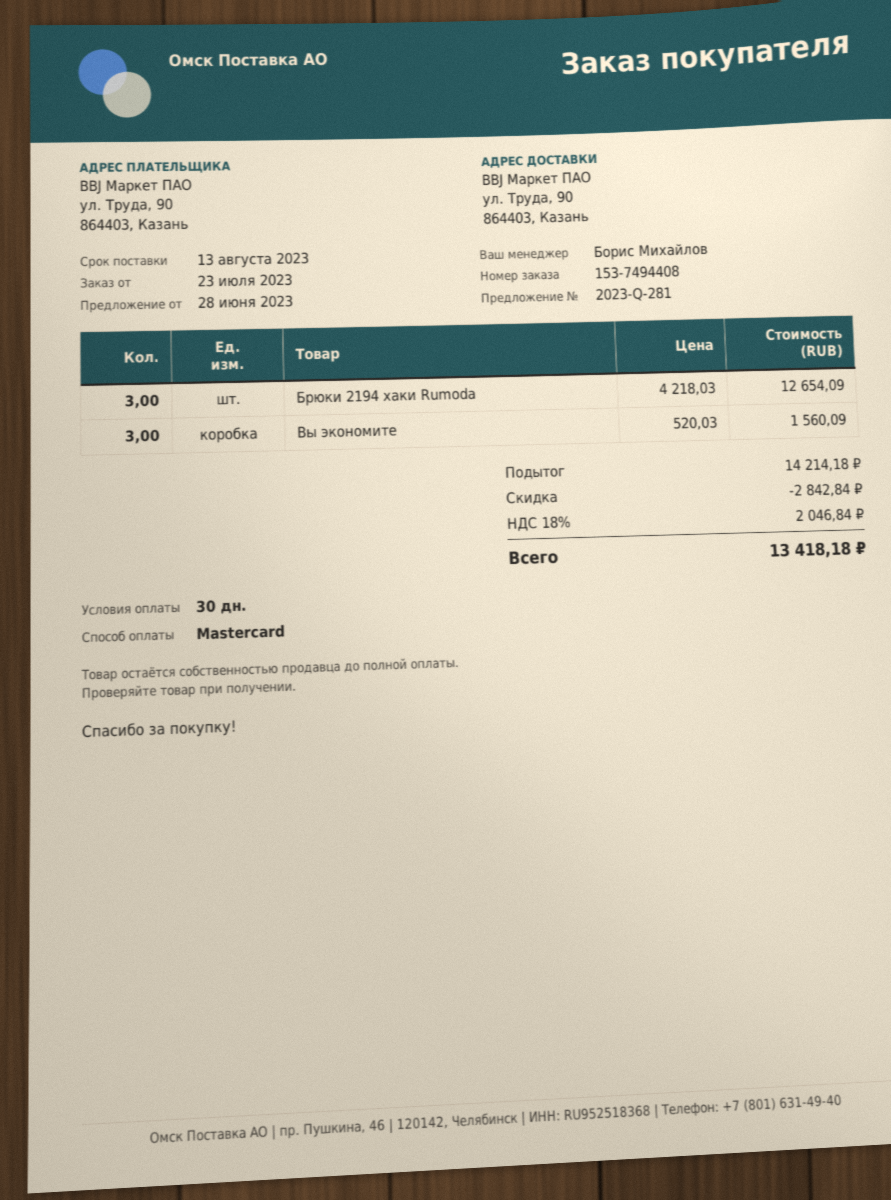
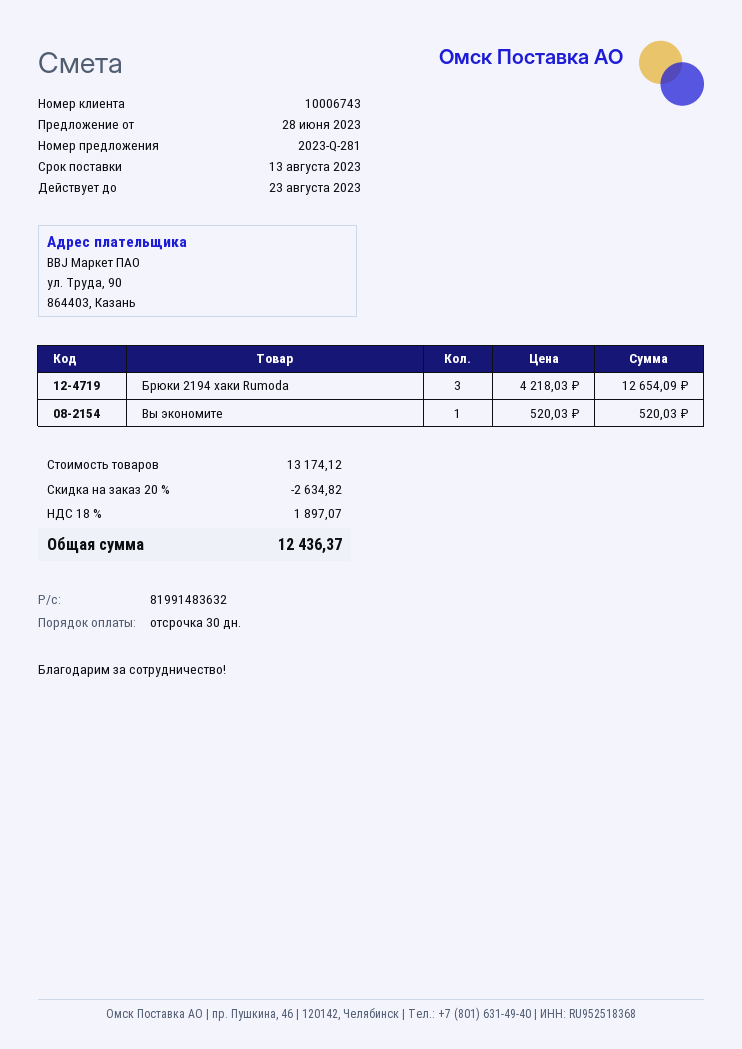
Вы экономите: 3 x 520.03 = 1560.09 -> 1 x 520.03 = 520.03
subtotal: 14214.18 -> 13174.12
discount: 2842.84 -> 2634.82
tax: 18% = 2046.84 -> 18% = 1897.07
total: 13418.18 -> 12436.37

